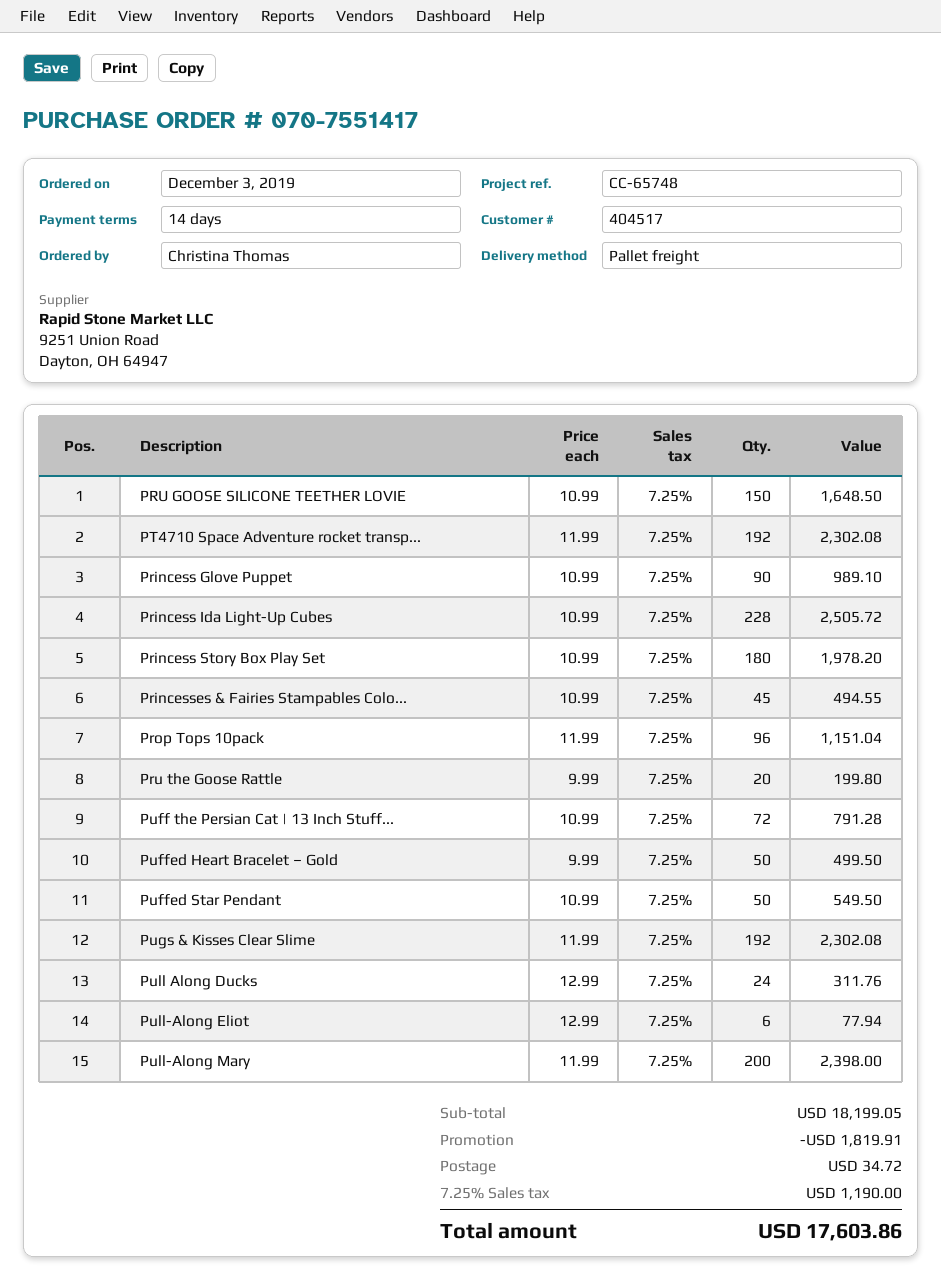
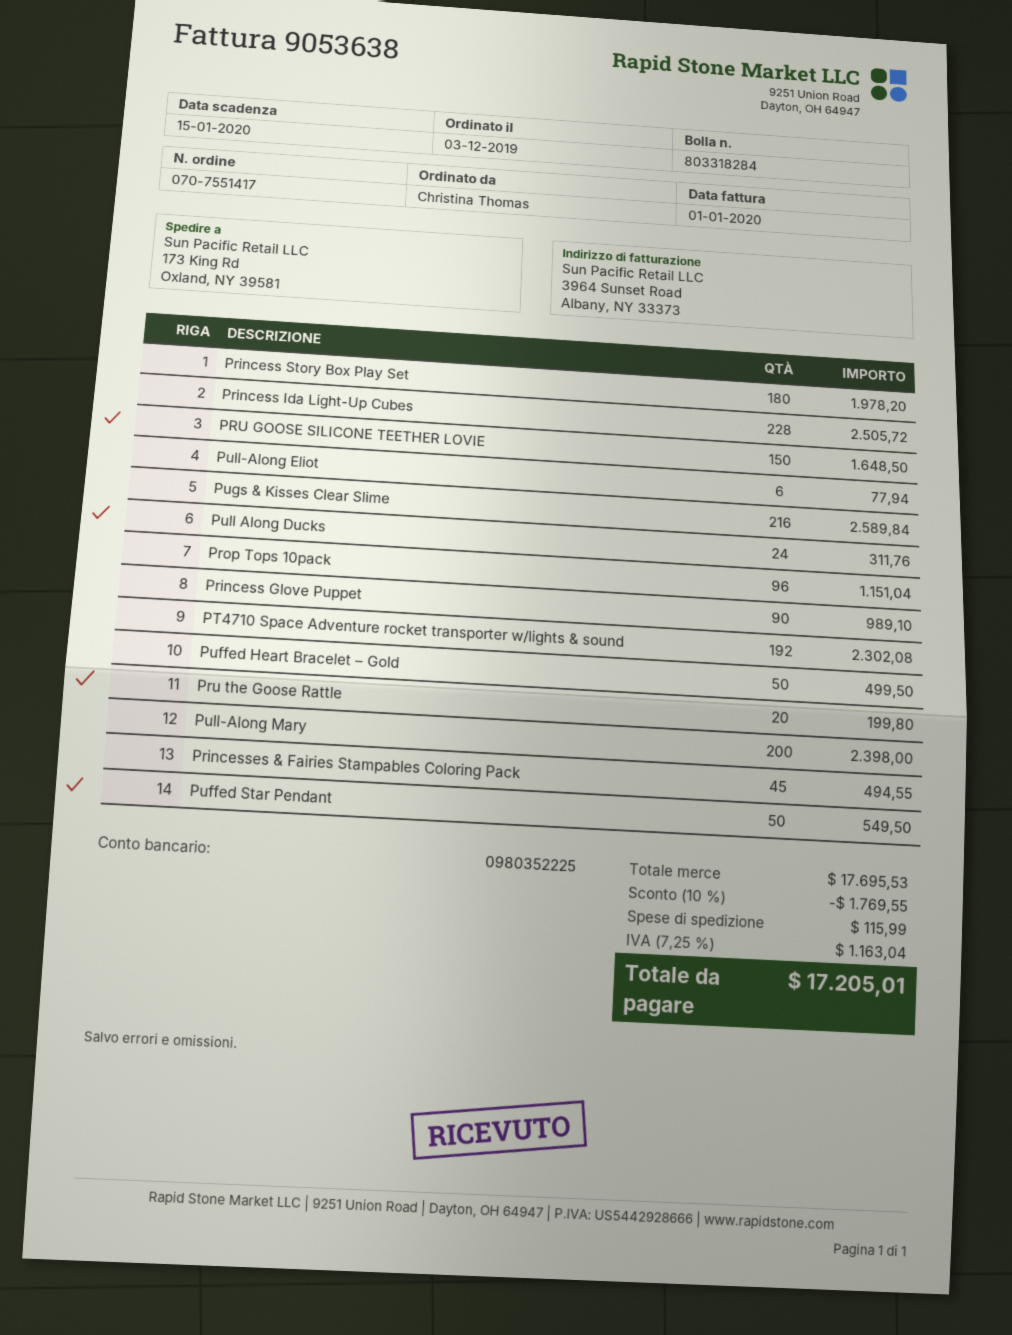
Puff the Persian Cat | 13 Inch Stuff...: 72 for 791.28 -> none
Pugs & Kisses Clear Slime: 192 for 2302.08 -> 216 for 2589.84
subtotal: 18199.05 -> 17695.53
discount: 1819.91 -> 1769.55
shipping: 34.72 -> 115.99
tax: 7.25% = 1190.00 -> 7.25% = 1163.04
total: 17603.86 -> 17205.01

